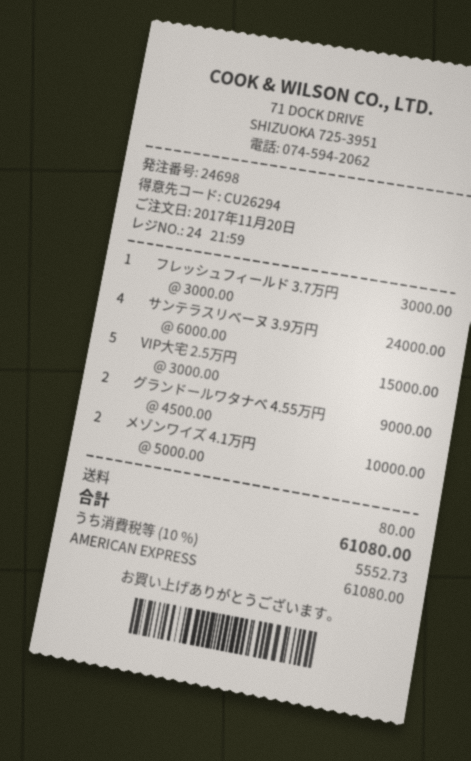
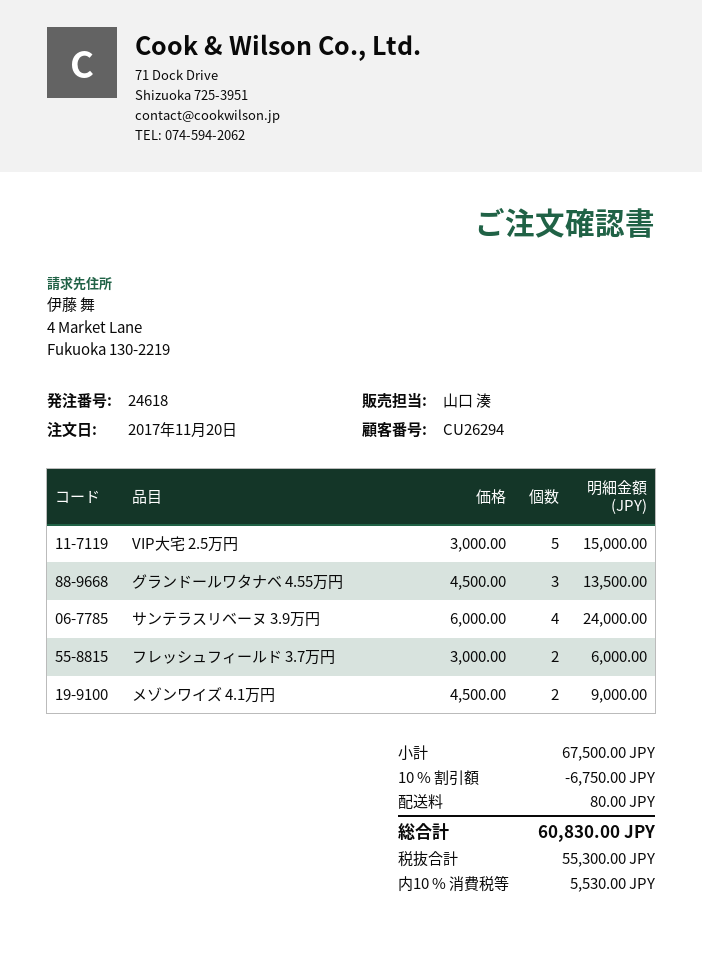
order number: 24698 -> 24618
フレッシュフィールド 3.7万円: 1 x 3000.00 = 3000.00 -> 2 x 3000.00 = 6000.00
グランドールワタナベ 4.55万円: 2 x 4500.00 = 9000.00 -> 3 x 4500.00 = 13500.00
メゾンワイズ 4.1万円: 2 x 5000.00 = 10000.00 -> 2 x 4500.00 = 9000.00
discount: none -> 10% = 6750.00
tax: 10% = 5552.73 -> 10% = 5530.00
total: 61080.00 -> 60830.00

